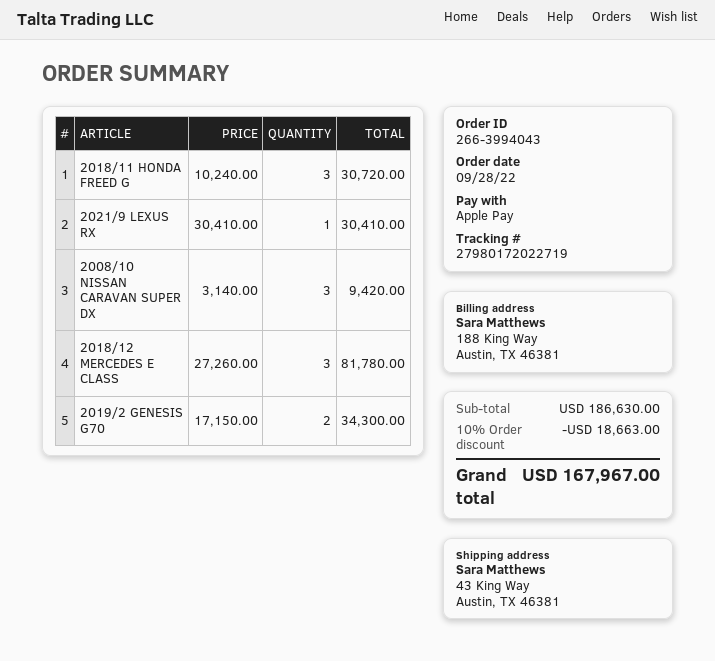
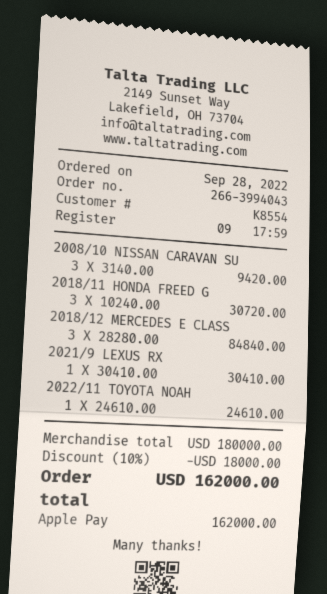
2018/12 MERCEDES E CLASS: 3 x 27260.00 = 81780.00 -> 3 x 28280.00 = 84840.00
2019/2 GENESIS G70: 2 x 17150.00 = 34300.00 -> none
2022/11 TOYOTA NOAH: none -> 1 x 24610.00 = 24610.00
subtotal: 186630.00 -> 180000.00
discount: 10% = 18663.00 -> 10% = 18000.00
total: 167967.00 -> 162000.00

